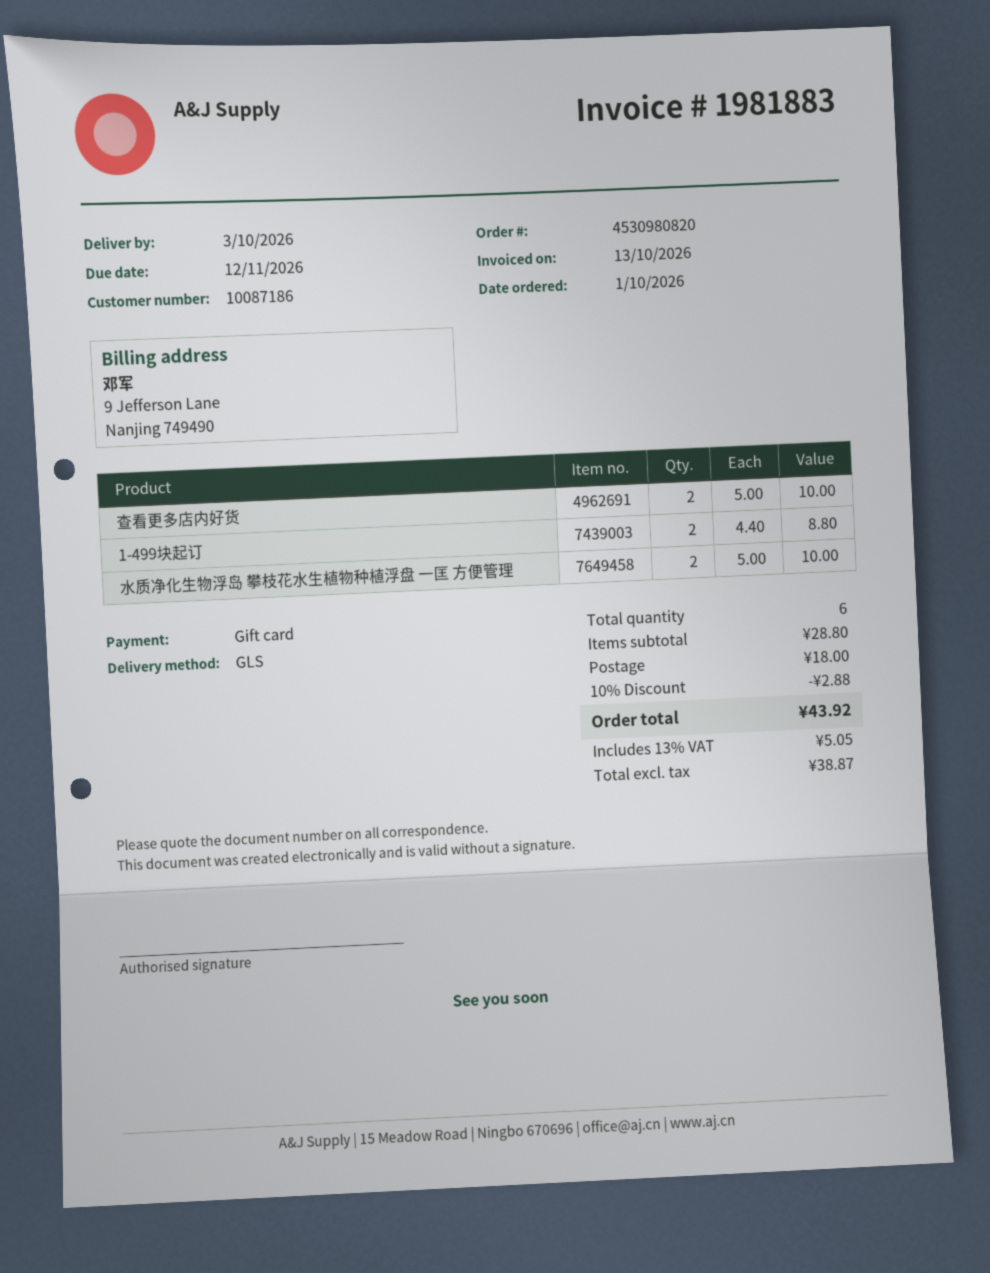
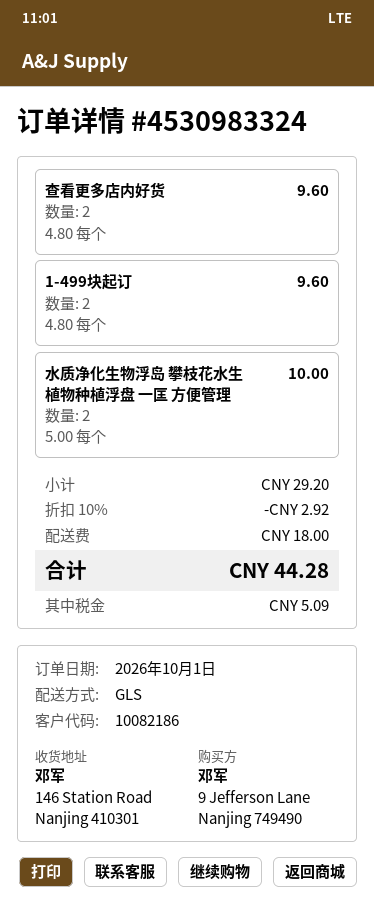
order number: 4530980820 -> 4530983324
customer number: 10087186 -> 10082186
查看更多店内好货: 2 x 5.00 = 10.00 -> 2 x 4.80 = 9.60
1-499块起订: 2 x 4.40 = 8.80 -> 2 x 4.80 = 9.60
subtotal: 28.80 -> 29.20
discount: 10% = 2.88 -> 10% = 2.92
tax: 5.05 -> 5.09
total: 43.92 -> 44.28

